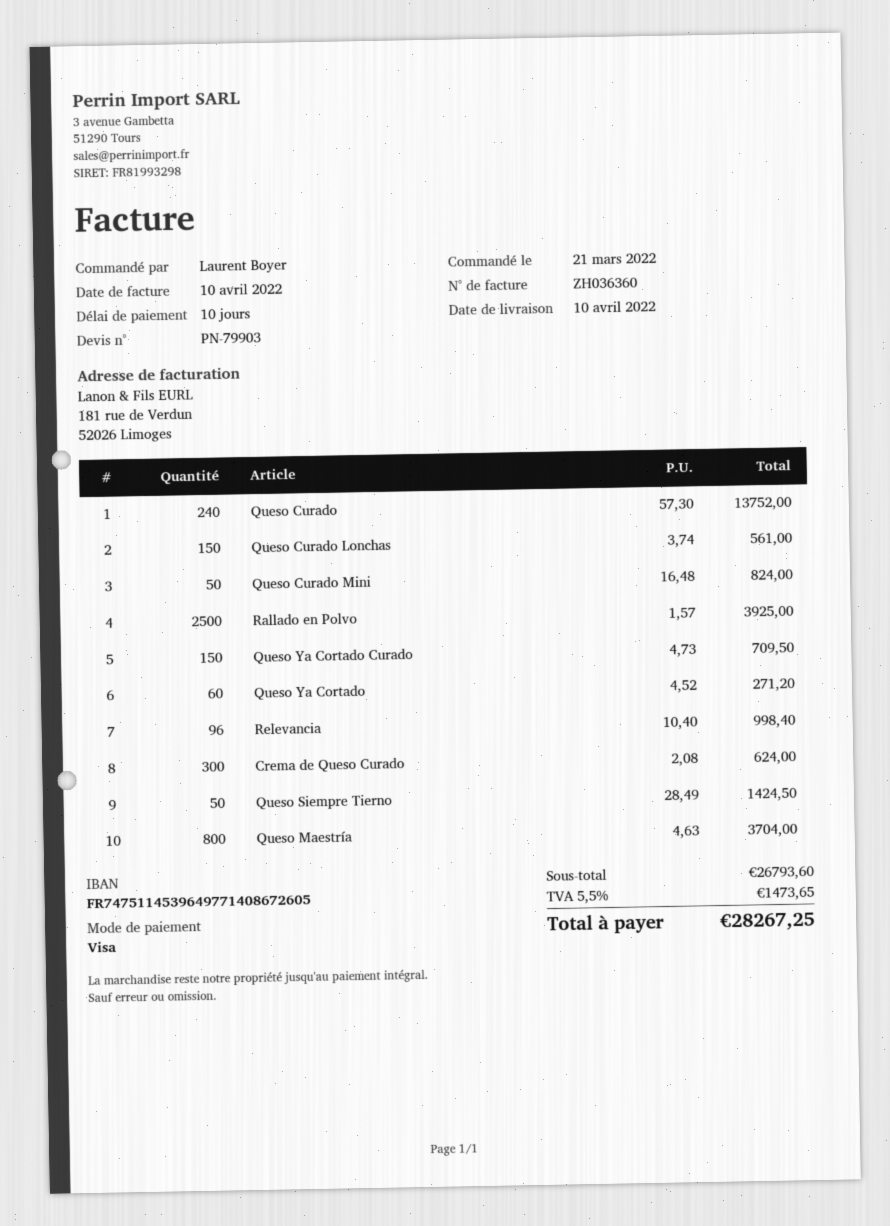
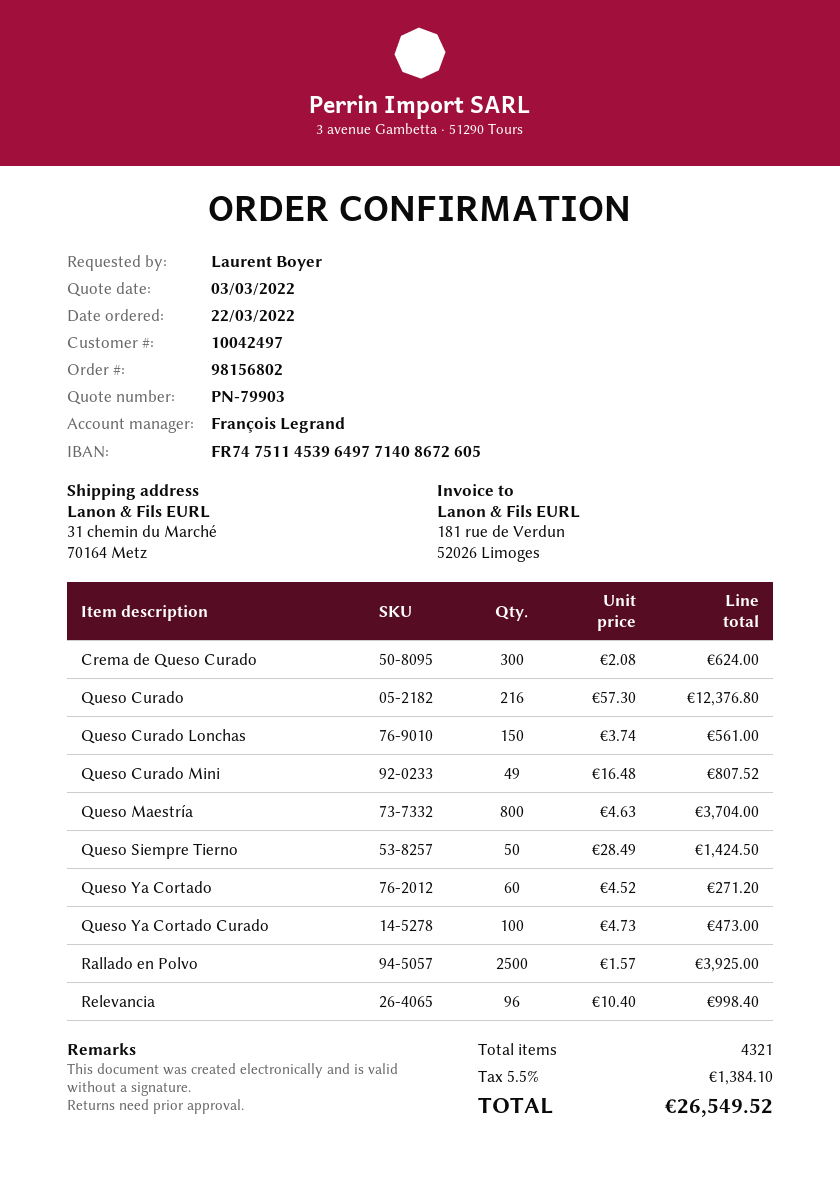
order date: 2022-03-21 -> 2022-03-22
Queso Curado: 240 x 57.30 = 13752.00 -> 216 x 57.30 = 12376.80
Queso Curado Mini: 50 x 16.48 = 824.00 -> 49 x 16.48 = 807.52
Queso Ya Cortado Curado: 150 x 4.73 = 709.50 -> 100 x 4.73 = 473.00
tax: 5.5% = 1473.65 -> 5.5% = 1384.10
total: 28267.25 -> 26549.52

